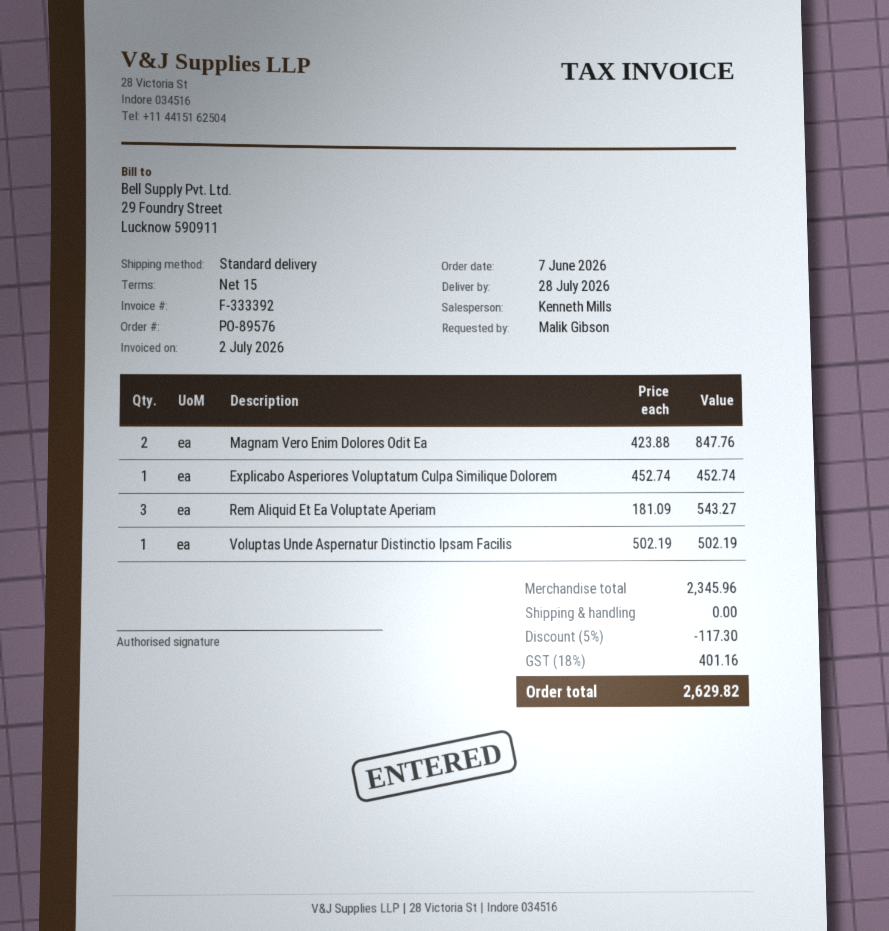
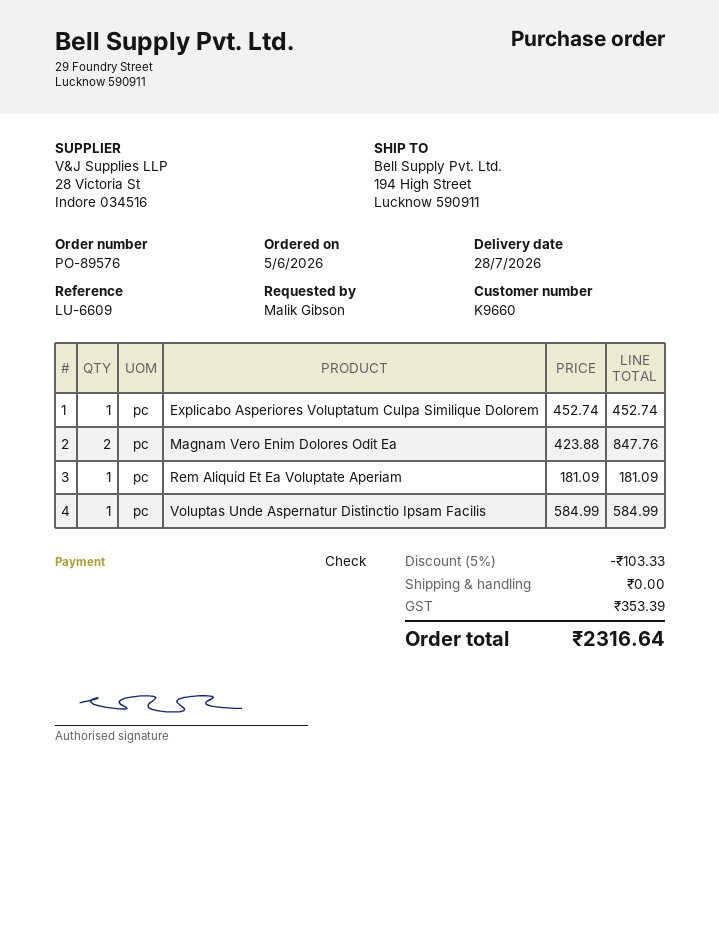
order date: 2026-06-07 -> 2026-06-05
Rem Aliquid Et Ea Voluptate Aperiam: 3 x 181.09 = 543.27 -> 1 x 181.09 = 181.09
Voluptas Unde Aspernatur Distinctio Ipsam Facilis: 1 x 502.19 = 502.19 -> 1 x 584.99 = 584.99
discount: 5% = 117.30 -> 5% = 103.33
tax: 401.16 -> 353.39
total: 2629.82 -> 2316.64

